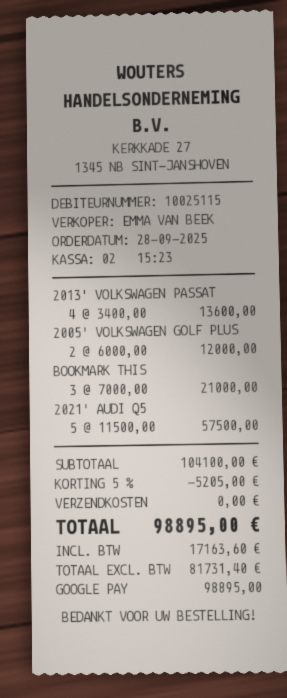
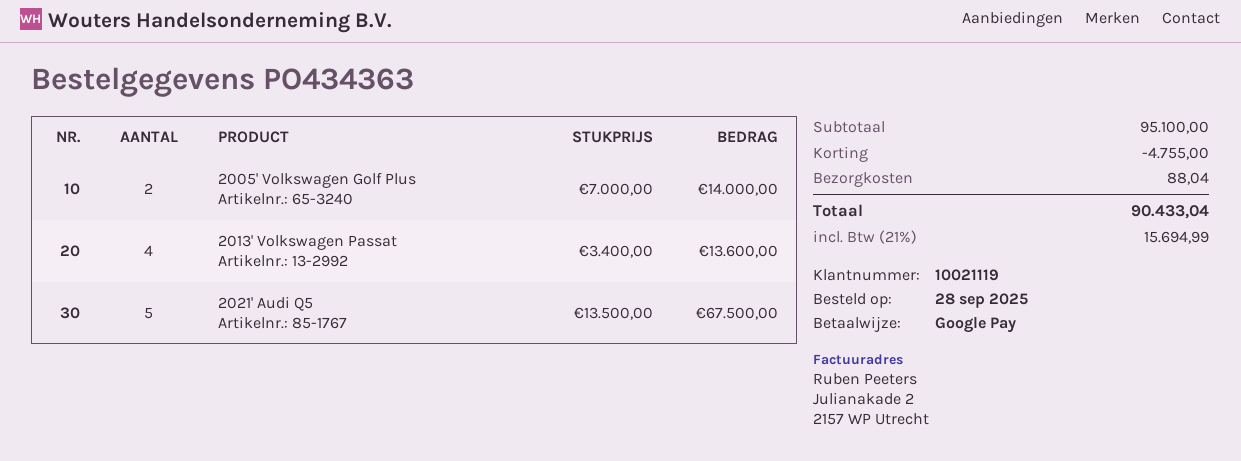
customer number: 10025115 -> 10021119
2005' VOLKSWAGEN GOLF PLUS: 2 x 6000.00 = 12000.00 -> 2 x 7000.00 = 14000.00
BOOKMARK THIS: 3 x 7000.00 = 21000.00 -> none
2021' AUDI Q5: 5 x 11500.00 = 57500.00 -> 5 x 13500.00 = 67500.00
subtotal: 104100.00 -> 95100.00
discount: 5205.00 -> 4755.00
shipping: 0.00 -> 88.04
tax: 17163.60 -> 15694.99
total: 98895.00 -> 90433.04

